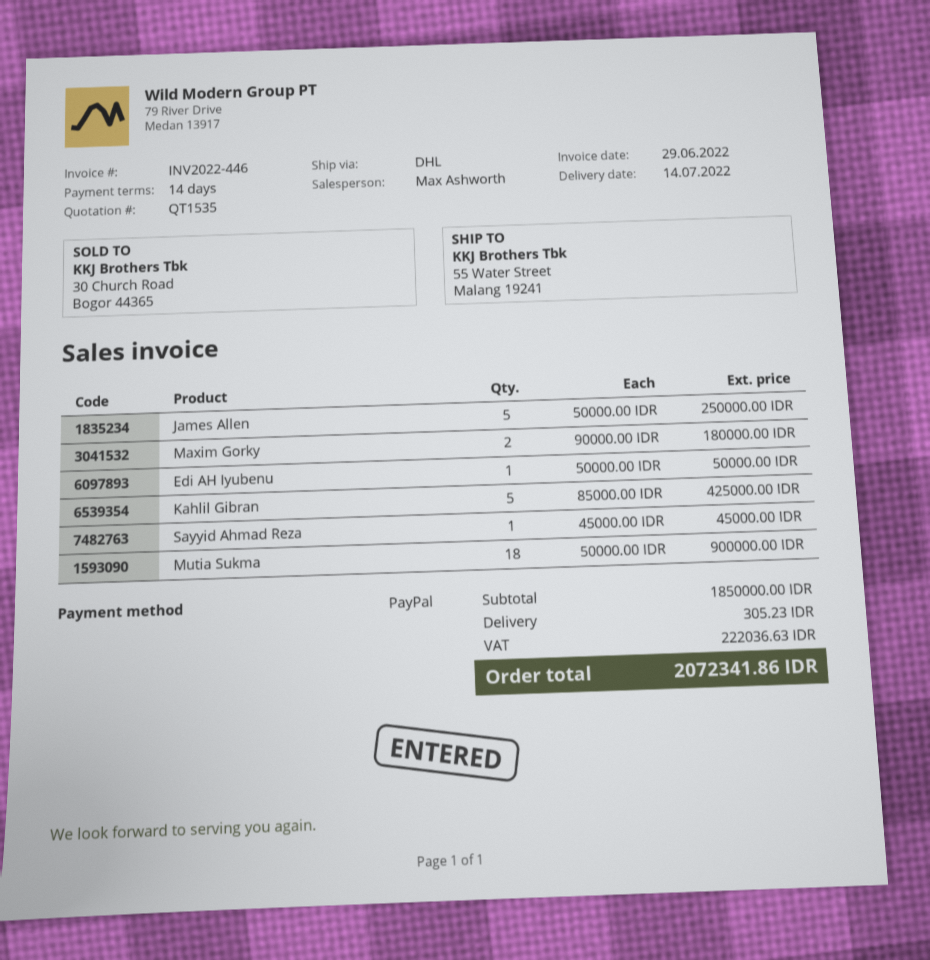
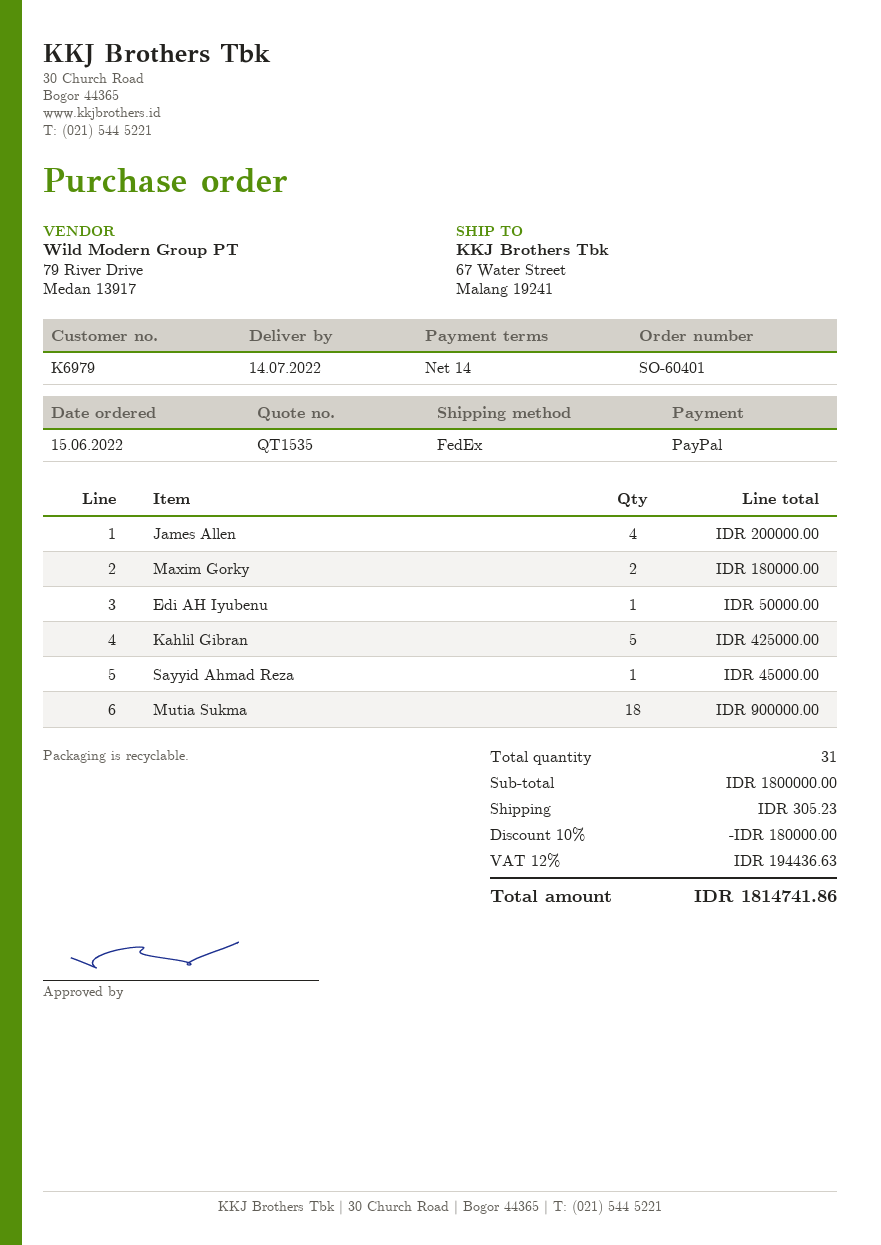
shipping method: DHL -> FedEx
ship to: 55 Water Street, Malang 19241 -> 67 Water Street, Malang 19241
James Allen: 5 for 250000.00 -> 4 for 200000.00
subtotal: 1850000.00 -> 1800000.00
discount: none -> 10% = 180000.00
tax: 222036.63 -> 194436.63
total: 2072341.86 -> 1814741.86

